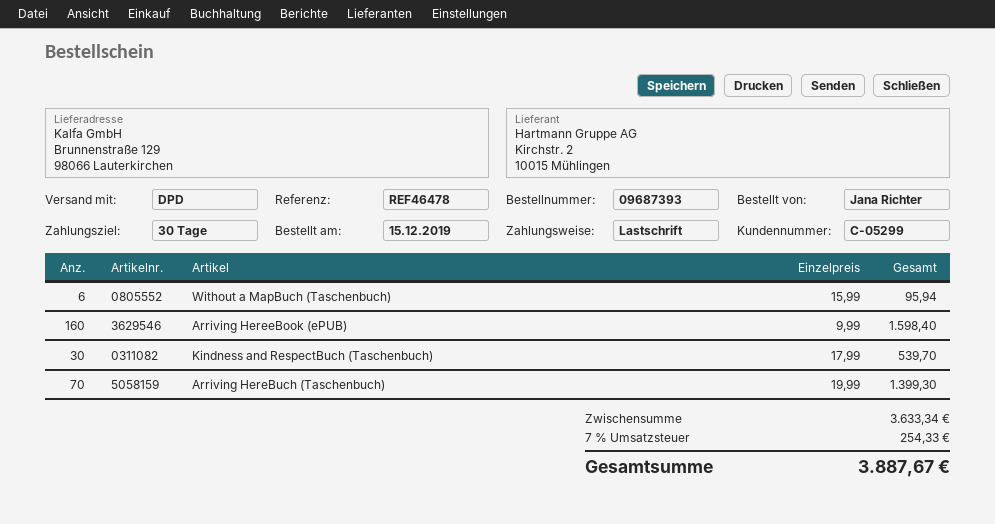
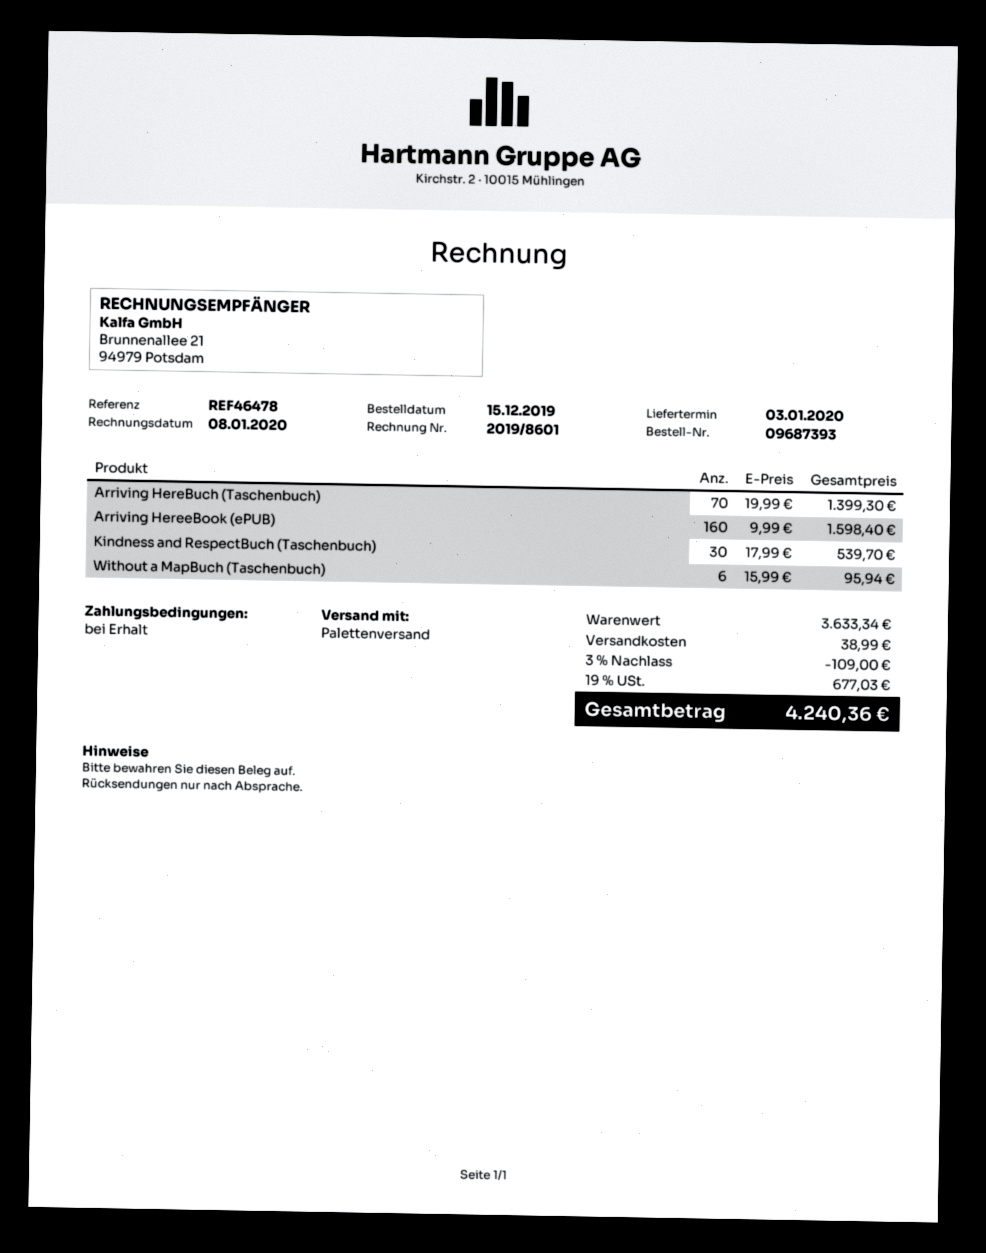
payment terms: 30 days -> on receipt
shipping method: DPD -> pallet freight
discount: none -> 3% = 109.00
shipping: none -> 38.99
tax: 7% = 254.33 -> 19% = 677.03
total: 3887.67 -> 4240.36

